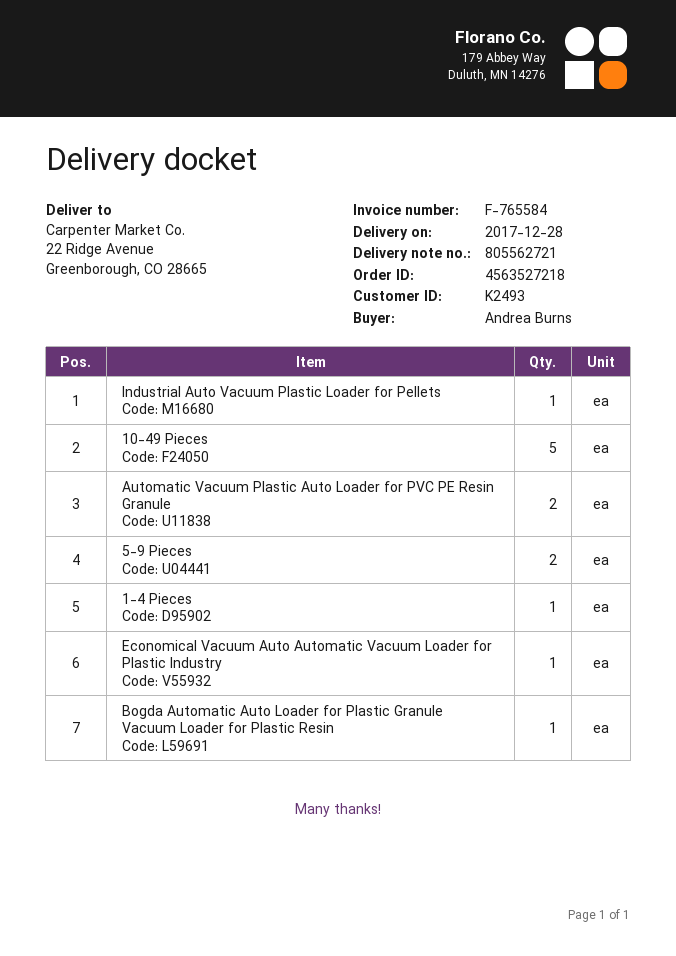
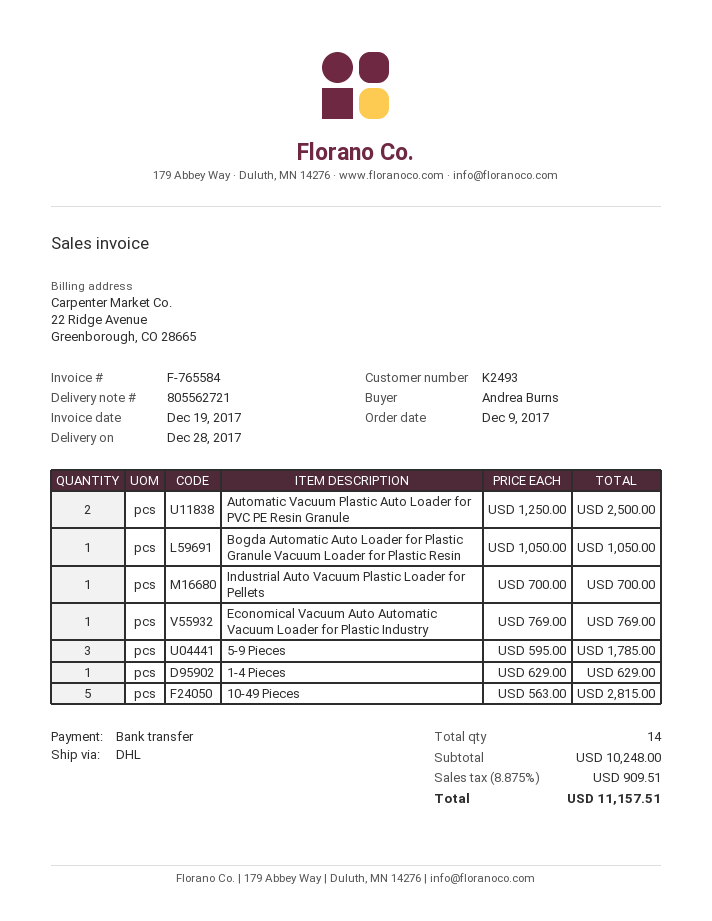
5-9 Pieces: 2 -> 3

